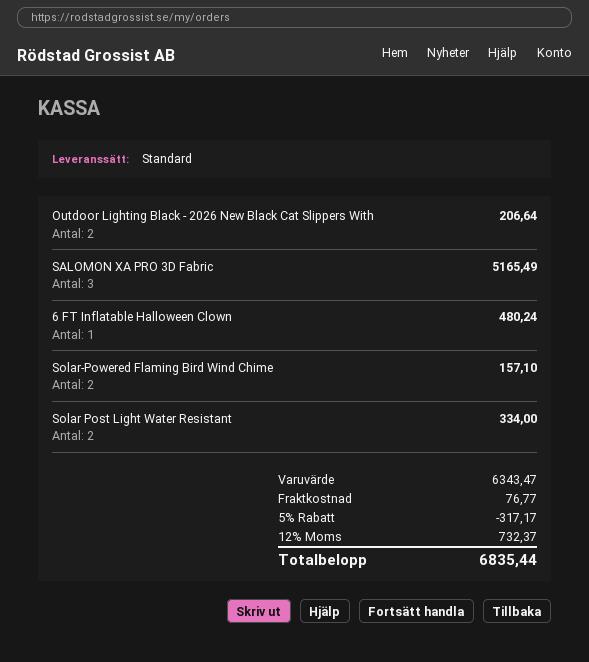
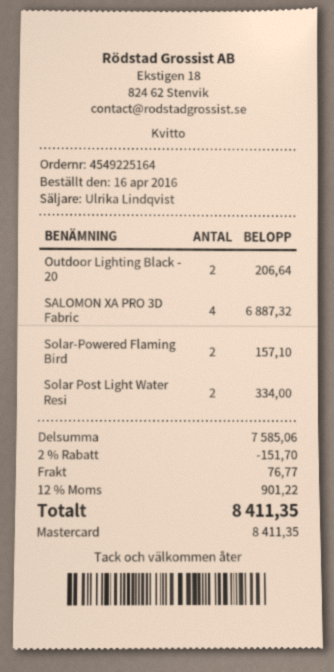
SALOMON XA PRO 3D Fabric: 3 for 5165.49 -> 4 for 6887.32
6 FT Inflatable Halloween Clown: 1 for 480.24 -> none
subtotal: 6343.47 -> 7585.06
discount: 5% = 317.17 -> 2% = 151.70
tax: 12% = 732.37 -> 12% = 901.22
total: 6835.44 -> 8411.35

